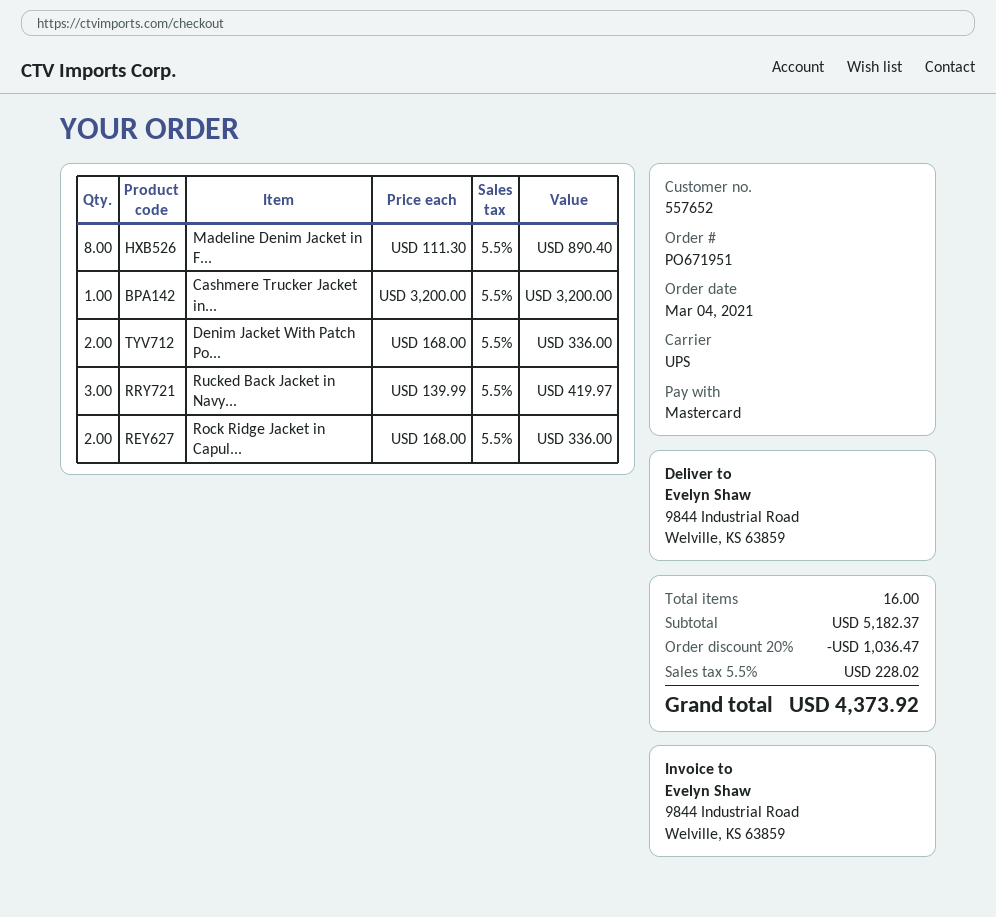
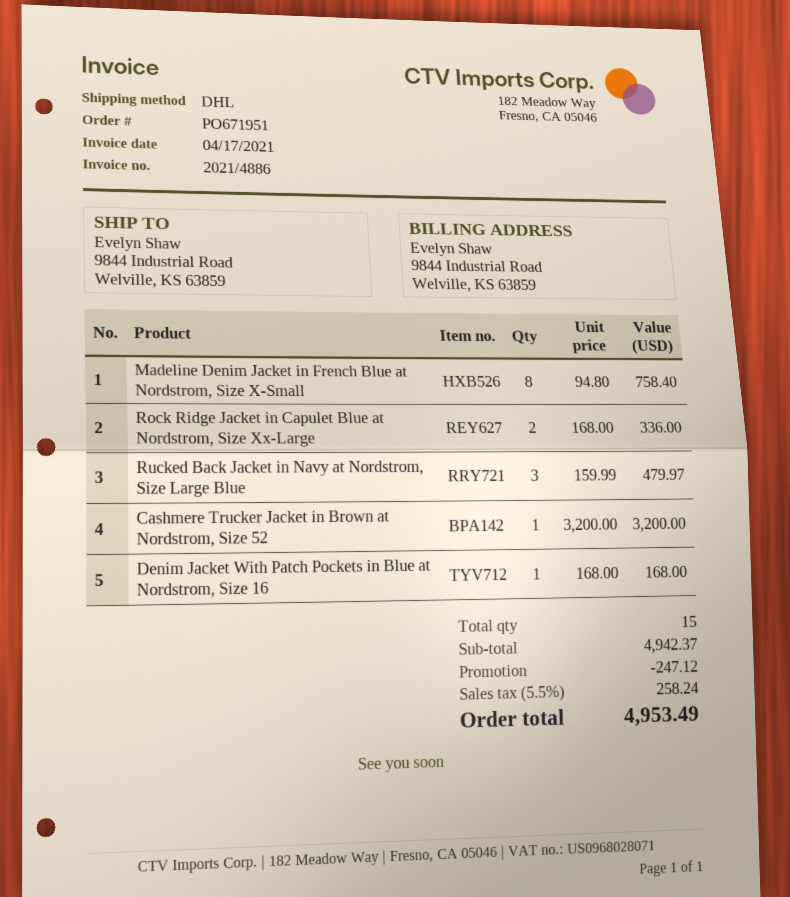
shipping method: UPS -> DHL
Madeline Denim Jacket in F...: 8 x 111.30 = 890.40 -> 8 x 94.80 = 758.40
Denim Jacket With Patch Po...: 2 x 168.00 = 336.00 -> 1 x 168.00 = 168.00
Rucked Back Jacket in Navy...: 3 x 139.99 = 419.97 -> 3 x 159.99 = 479.97
total quantity: 16 -> 15
subtotal: 5182.37 -> 4942.37
discount: 1036.47 -> 247.12
tax: 5.5% = 228.02 -> 5.5% = 258.24
total: 4373.92 -> 4953.49

